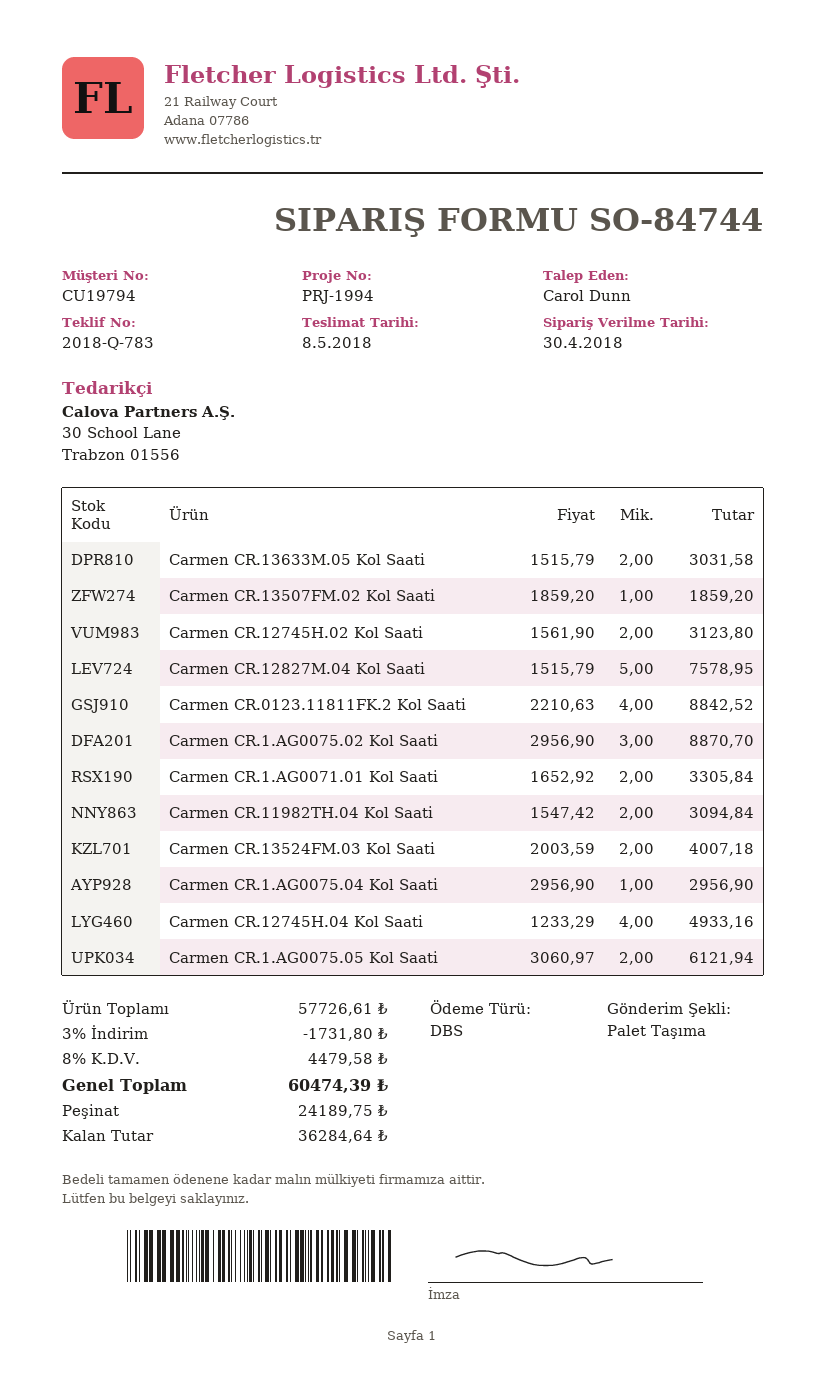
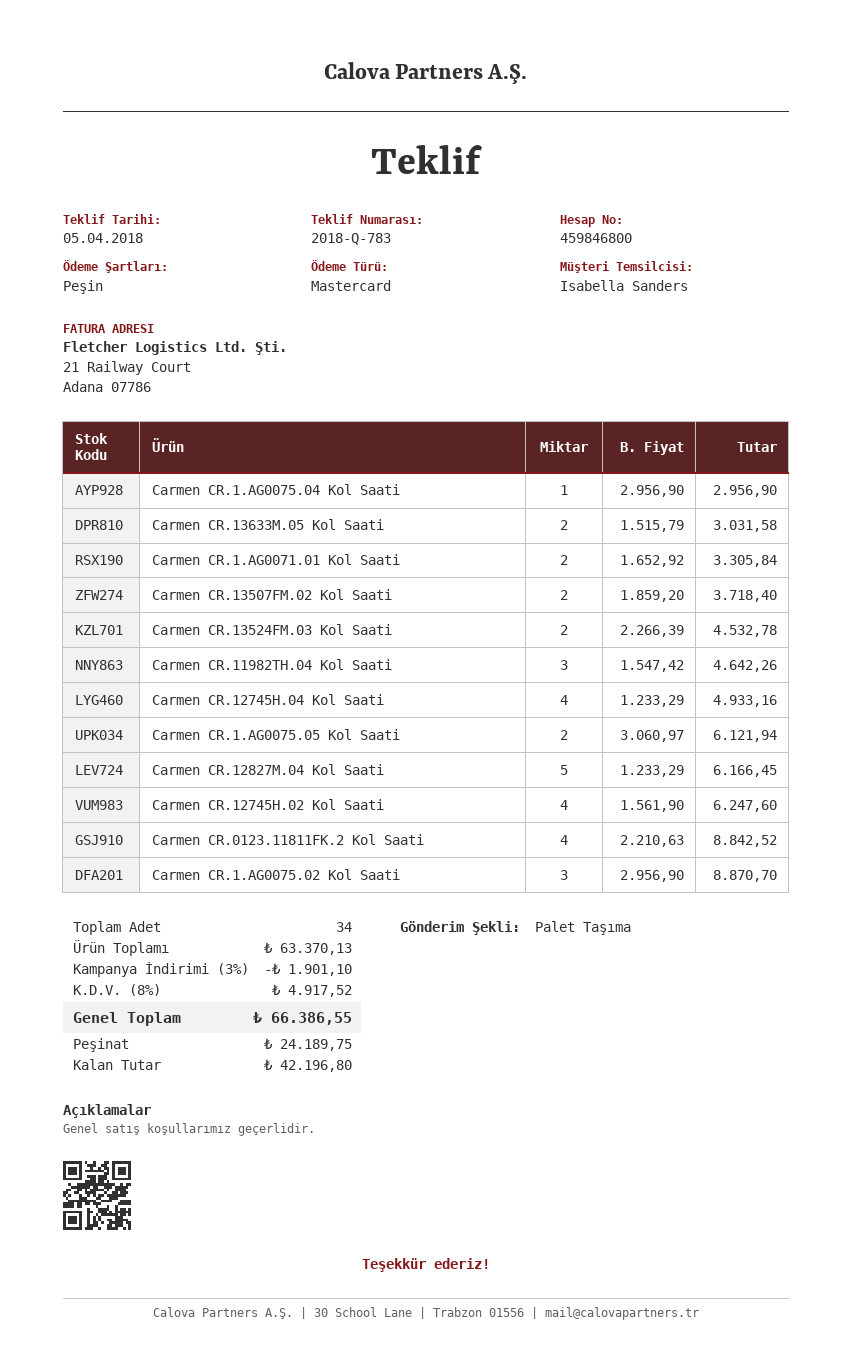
payment method: direct debit -> Mastercard
Carmen CR.13507FM.02 Kol Saati: 1 x 1859.20 = 1859.20 -> 2 x 1859.20 = 3718.40
Carmen CR.12745H.02 Kol Saati: 2 x 1561.90 = 3123.80 -> 4 x 1561.90 = 6247.60
Carmen CR.12827M.04 Kol Saati: 5 x 1515.79 = 7578.95 -> 5 x 1233.29 = 6166.45
Carmen CR.11982TH.04 Kol Saati: 2 x 1547.42 = 3094.84 -> 3 x 1547.42 = 4642.26
Carmen CR.13524FM.03 Kol Saati: 2 x 2003.59 = 4007.18 -> 2 x 2266.39 = 4532.78
subtotal: 57726.61 -> 63370.13
discount: 3% = 1731.80 -> 3% = 1901.10
tax: 8% = 4479.58 -> 8% = 4917.52
total: 60474.39 -> 66386.55
balance: 36284.64 -> 42196.80

